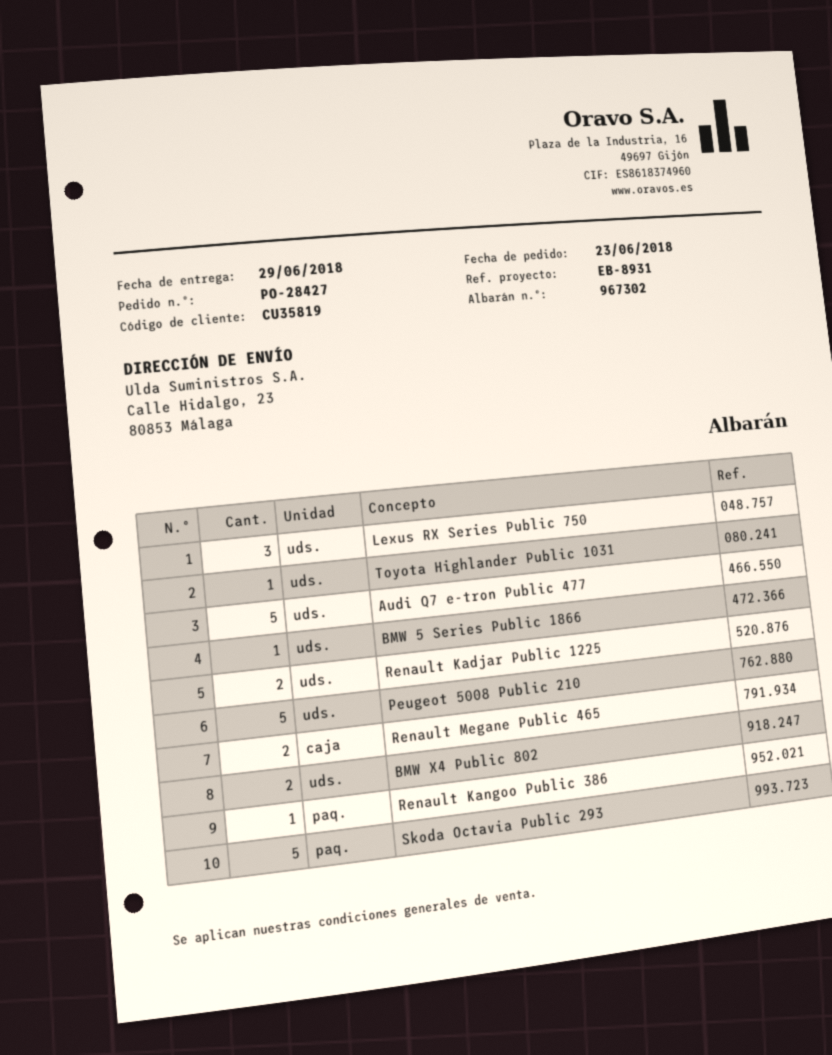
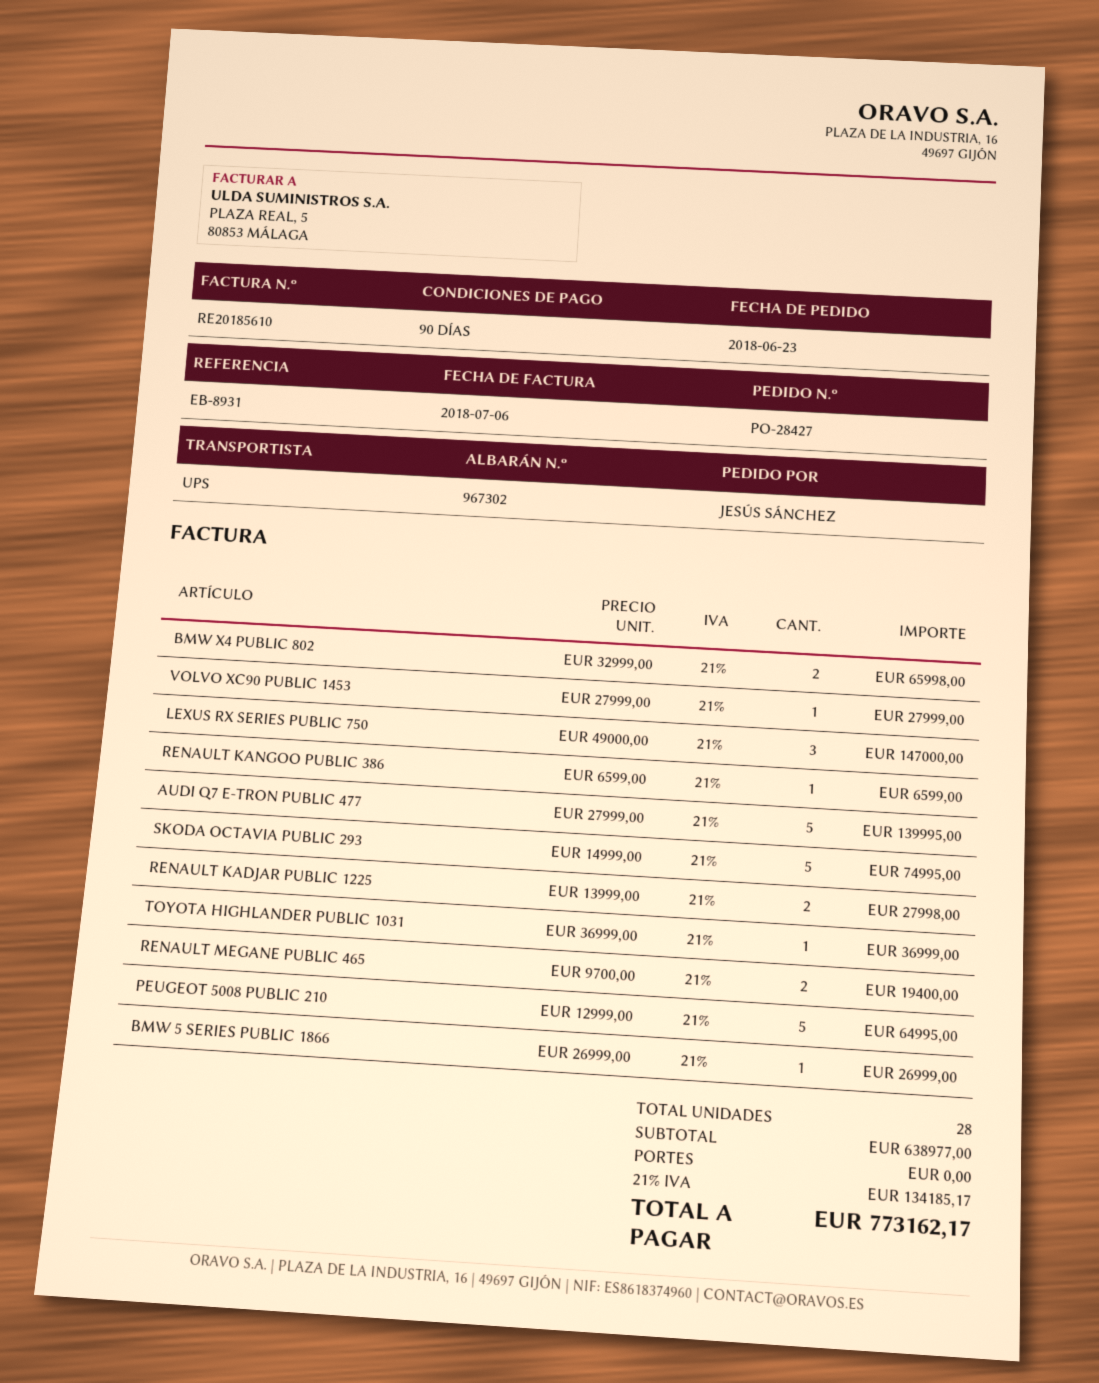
VOLVO XC90 PUBLIC 1453: none -> 1

